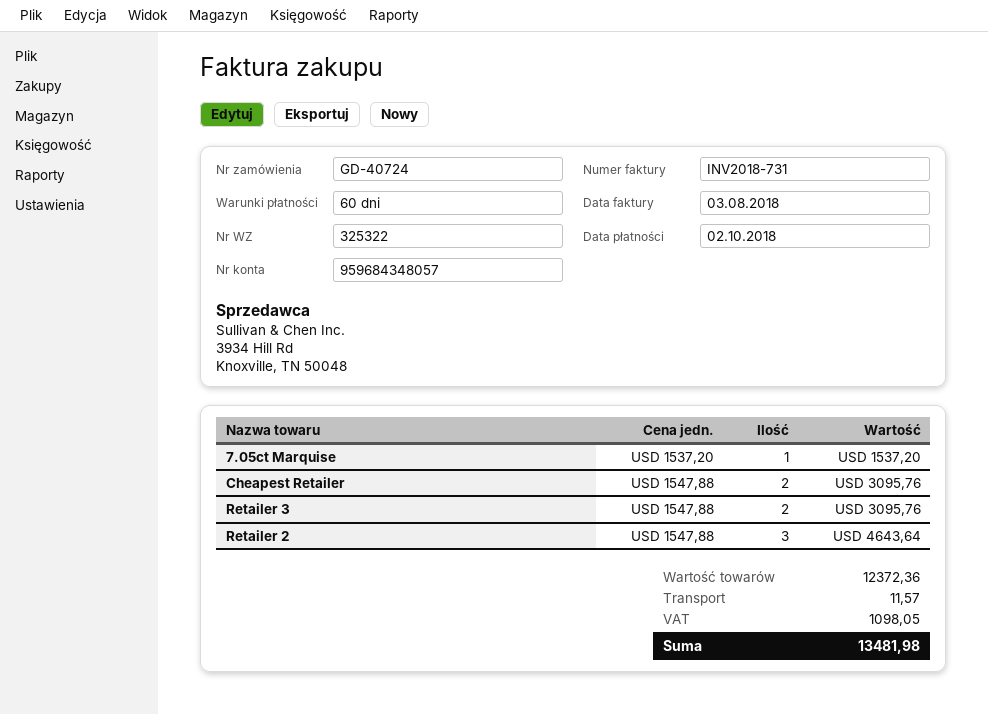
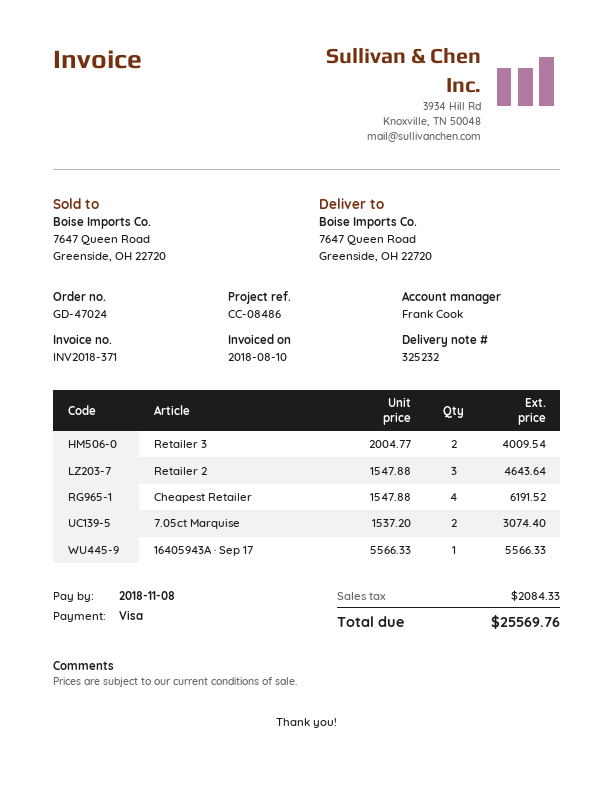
order number: GD-40724 -> GD-47024
delivery note number: 325322 -> 325232
invoice number: INV2018-731 -> INV2018-371
invoice date: 2018-08-03 -> 2018-08-10
due date: 2018-10-02 -> 2018-11-08
7.05ct Marquise: 1 x 1537.20 = 1537.20 -> 2 x 1537.20 = 3074.40
Cheapest Retailer: 2 x 1547.88 = 3095.76 -> 4 x 1547.88 = 6191.52
Retailer 3: 2 x 1547.88 = 3095.76 -> 2 x 2004.77 = 4009.54
16405943A · Sep 17: none -> 1 x 5566.33 = 5566.33
shipping: 11.57 -> none
tax: 1098.05 -> 2084.33
total: 13481.98 -> 25569.76

